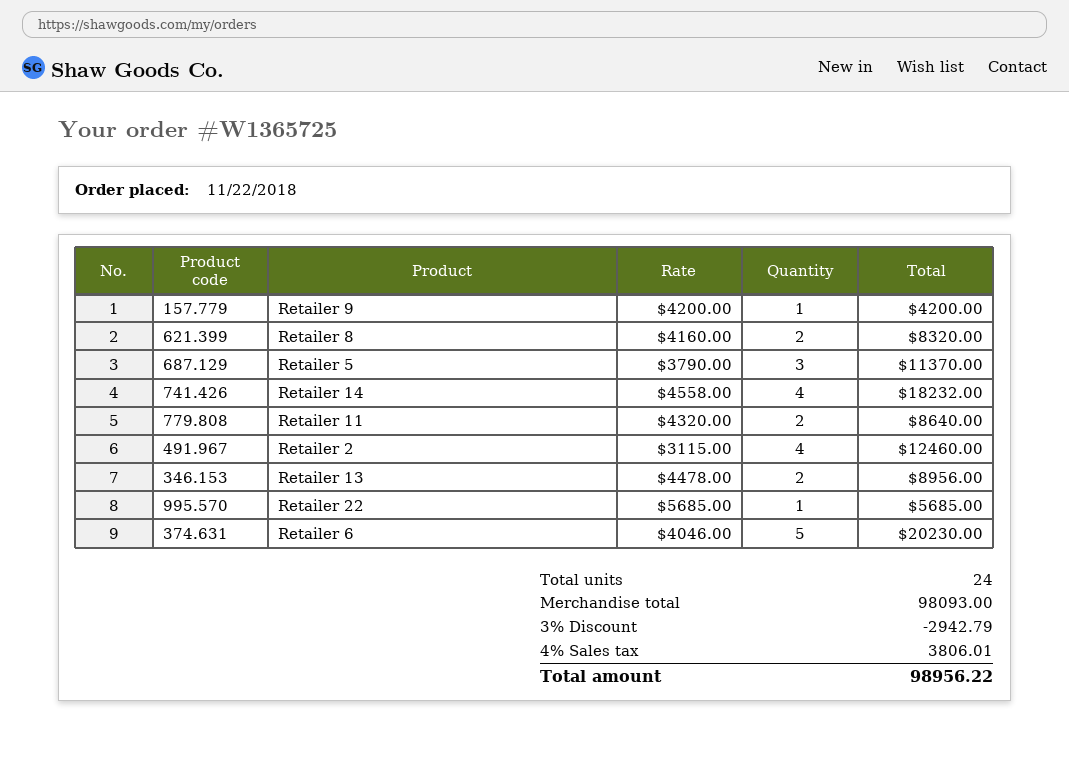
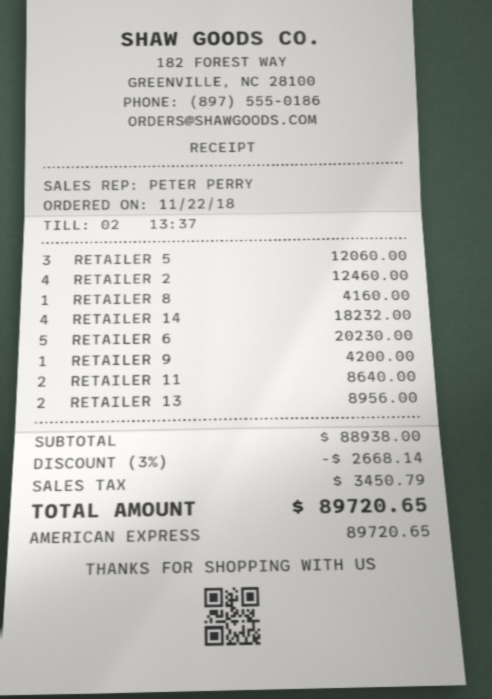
Retailer 8: 2 for 8320.00 -> 1 for 4160.00
Retailer 5: 3 for 11370.00 -> 3 for 12060.00
Retailer 22: 1 for 5685.00 -> none
subtotal: 98093.00 -> 88938.00
discount: 3% = 2942.79 -> 3% = 2668.14
tax: 3806.01 -> 3450.79
total: 98956.22 -> 89720.65

